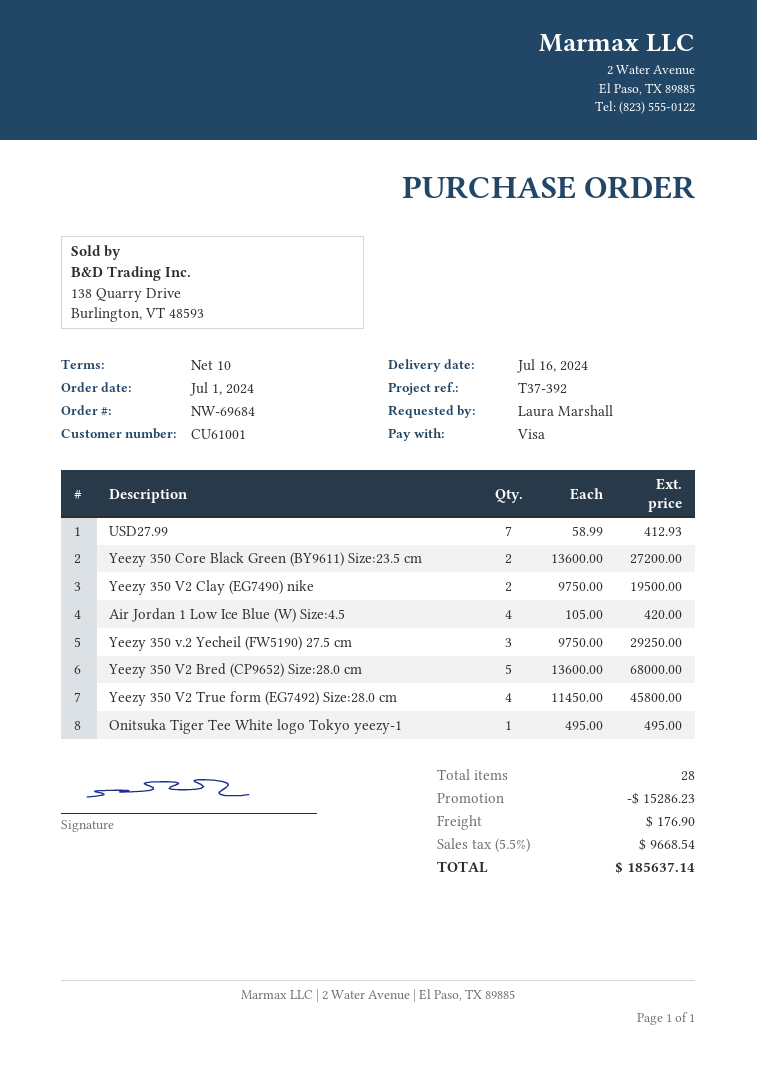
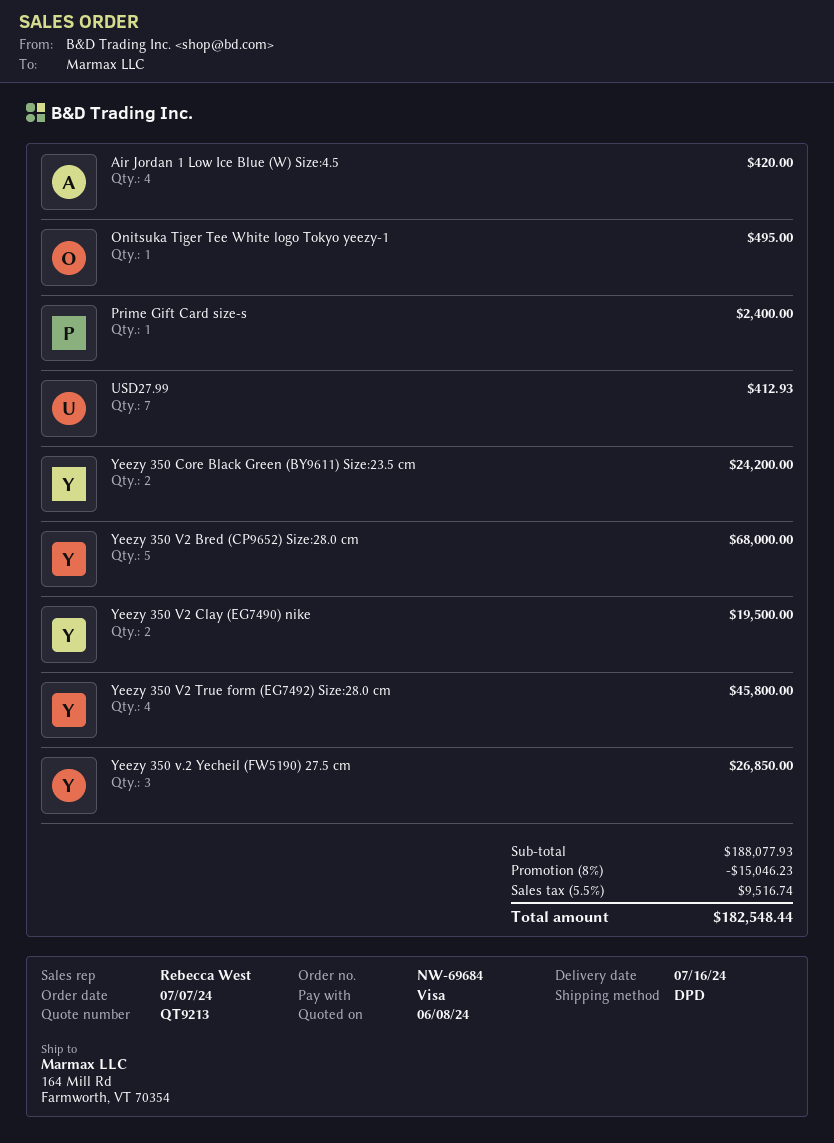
order date: 2024-07-01 -> 2024-07-07
Yeezy 350 Core Black Green (BY9611) Size:23.5 cm: 2 for 27200.00 -> 2 for 24200.00
Yeezy 350 v.2 Yecheil (FW5190) 27.5 cm: 3 for 29250.00 -> 3 for 26850.00
Prime Gift Card size-s: none -> 1 for 2400.00
discount: 15286.23 -> 15046.23
shipping: 176.90 -> none
tax: 5.5% = 9668.54 -> 5.5% = 9516.74
total: 185637.14 -> 182548.44

